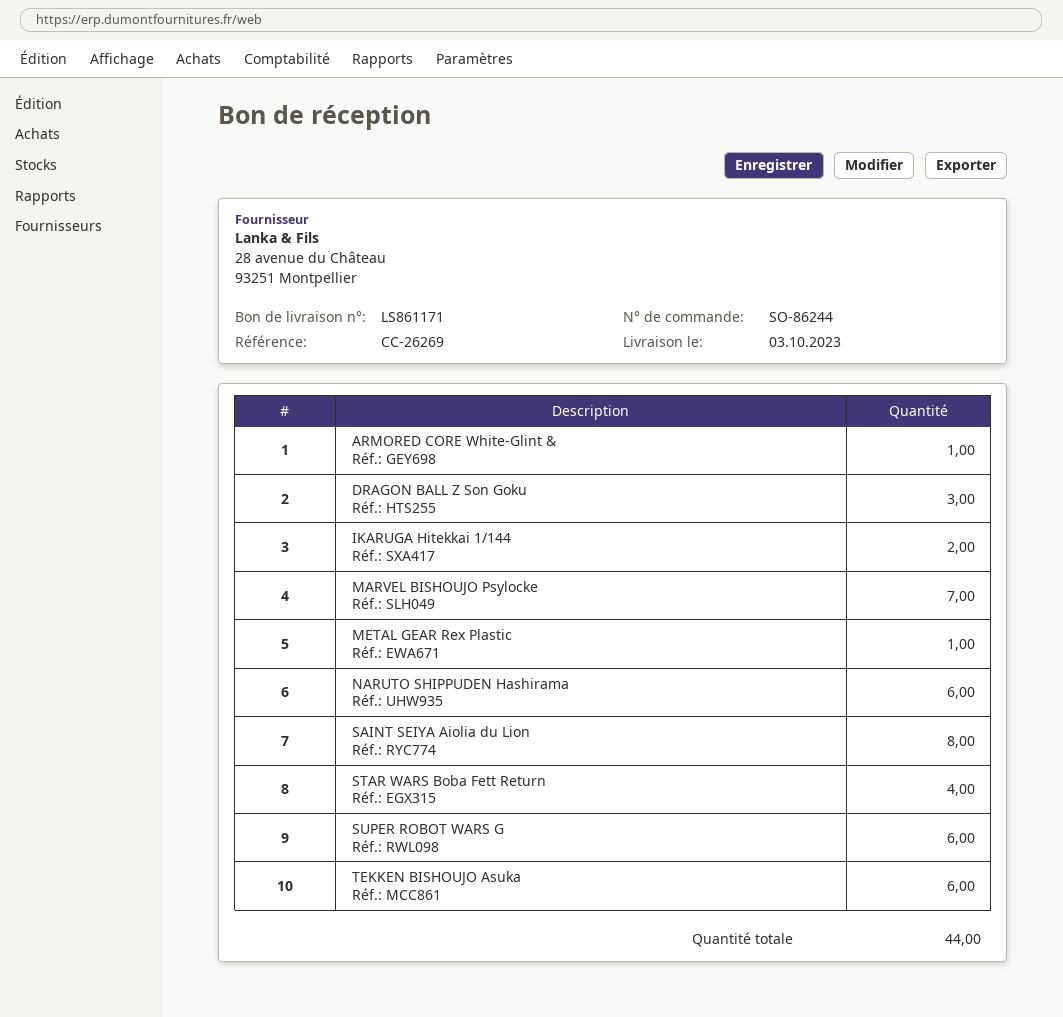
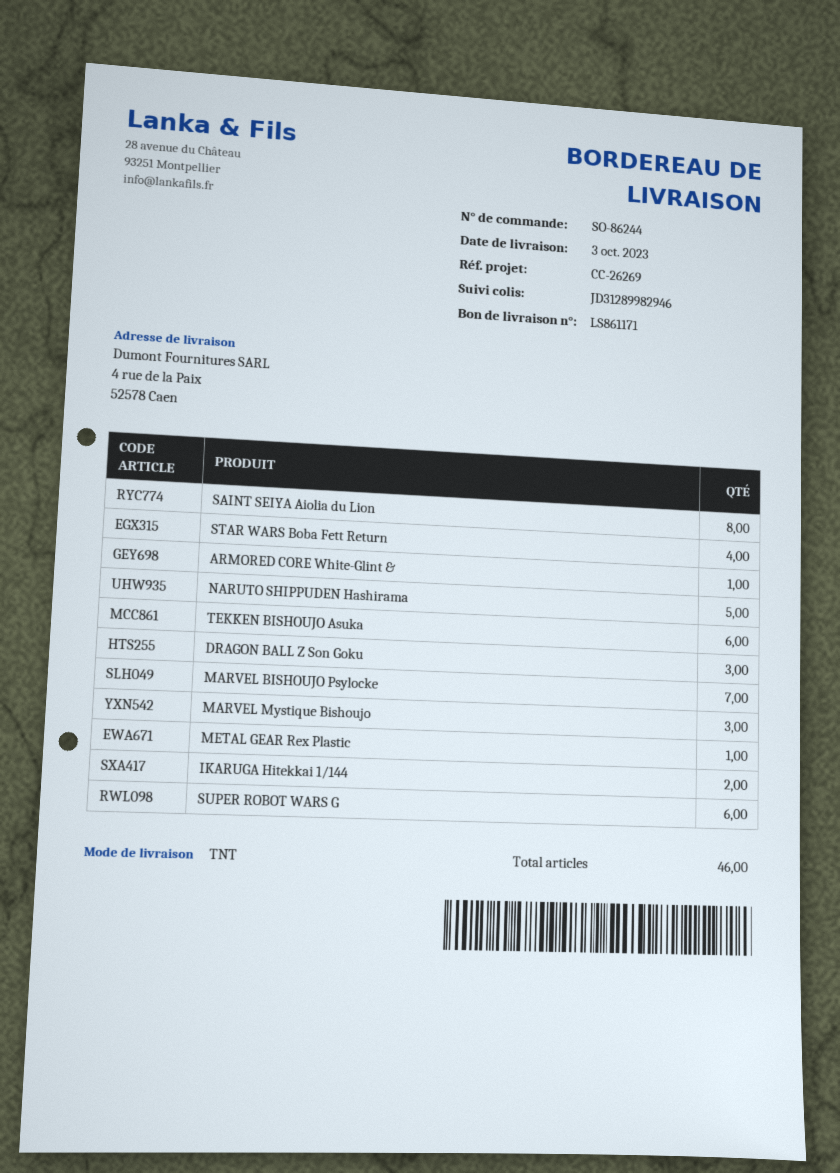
NARUTO SHIPPUDEN Hashirama: 6 -> 5
MARVEL Mystique Bishoujo: none -> 3
total quantity: 44 -> 46

